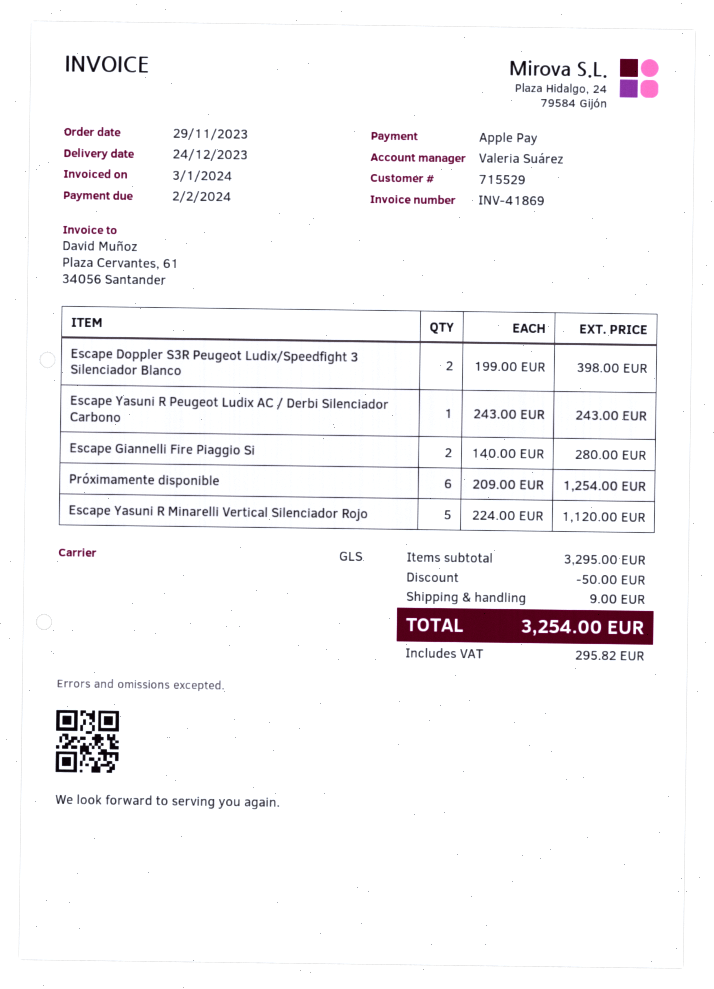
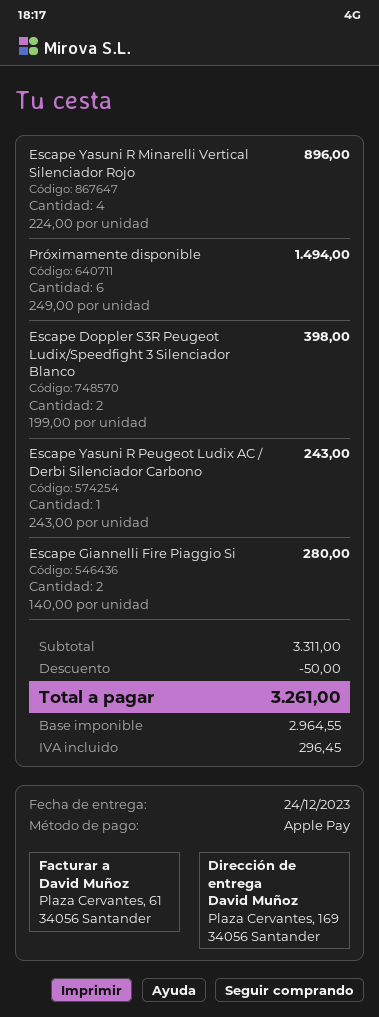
Próximamente disponible: 6 x 209.00 = 1254.00 -> 6 x 249.00 = 1494.00
Escape Yasuni R Minarelli Vertical Silenciador Rojo: 5 x 224.00 = 1120.00 -> 4 x 224.00 = 896.00
subtotal: 3295.00 -> 3311.00
shipping: 9.00 -> none
tax: 295.82 -> 296.45
total: 3254.00 -> 3261.00

